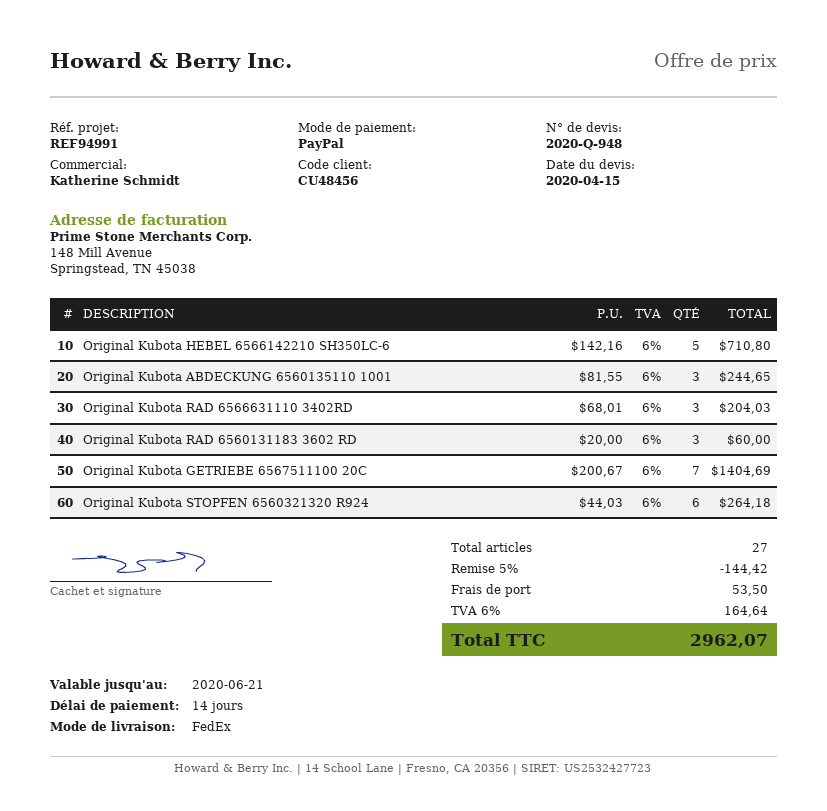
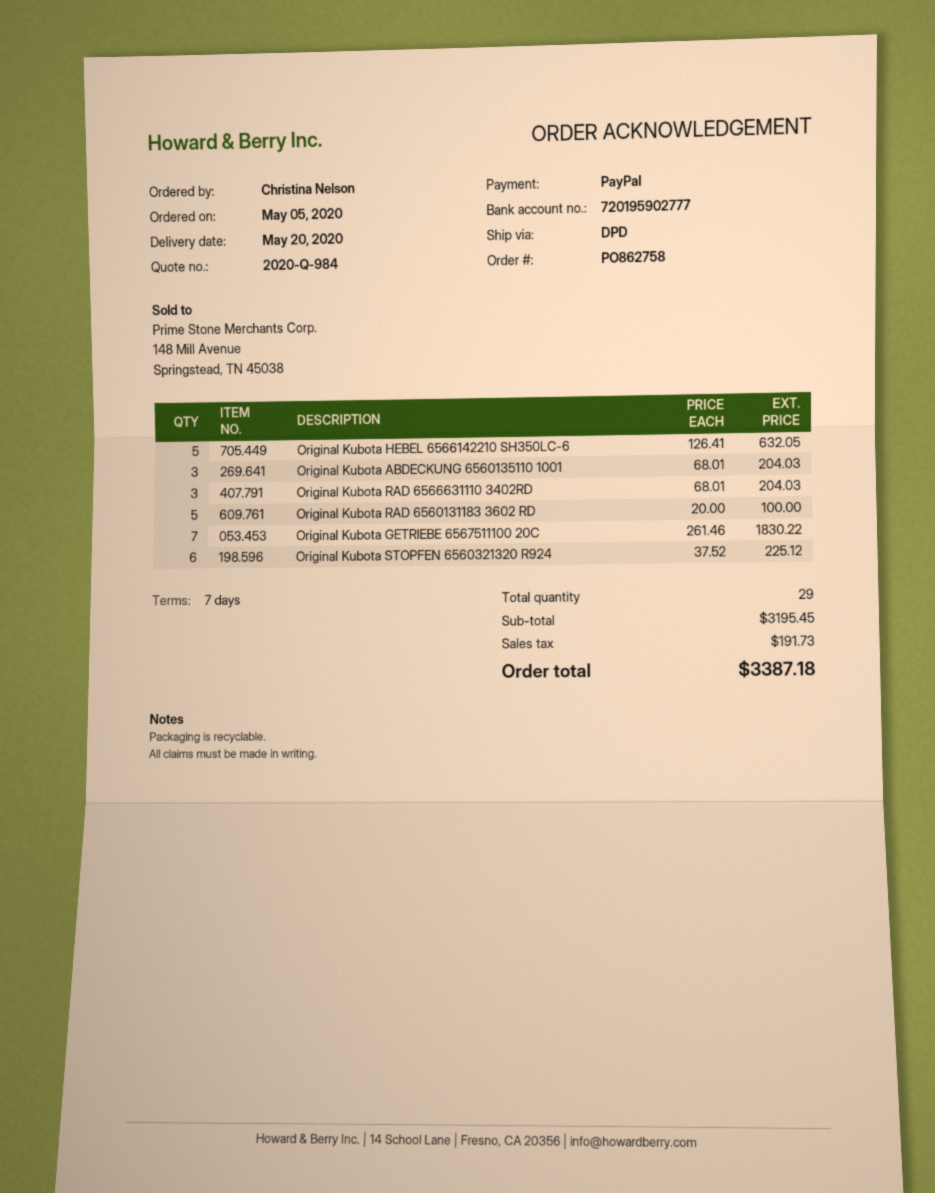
quote number: 2020-Q-948 -> 2020-Q-984
payment terms: 14 days -> 7 days
shipping method: FedEx -> DPD
Original Kubota HEBEL 6566142210 SH350LC-6: 5 x 142.16 = 710.80 -> 5 x 126.41 = 632.05
Original Kubota ABDECKUNG 6560135110 1001: 3 x 81.55 = 244.65 -> 3 x 68.01 = 204.03
Original Kubota RAD 6560131183 3602 RD: 3 x 20.00 = 60.00 -> 5 x 20.00 = 100.00
Original Kubota GETRIEBE 6567511100 20C: 7 x 200.67 = 1404.69 -> 7 x 261.46 = 1830.22
Original Kubota STOPFEN 6560321320 R924: 6 x 44.03 = 264.18 -> 6 x 37.52 = 225.12
total quantity: 27 -> 29
discount: 5% = 144.42 -> none
shipping: 53.50 -> none
tax: 164.64 -> 191.73
total: 2962.07 -> 3387.18

